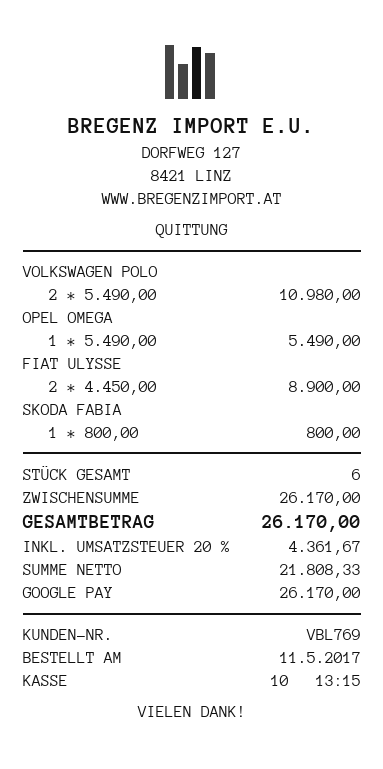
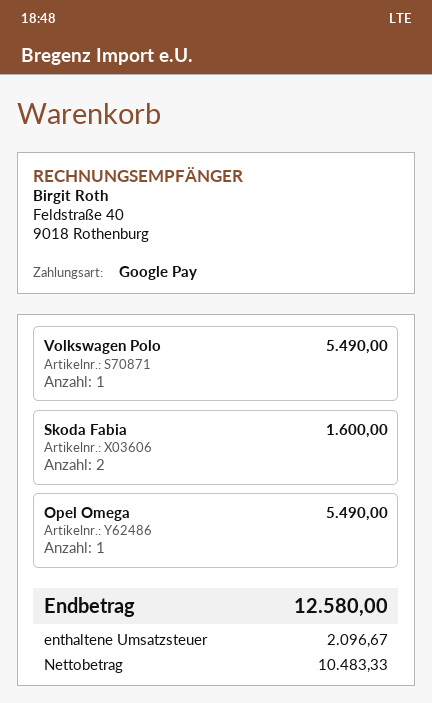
VOLKSWAGEN POLO: 2 for 10980.00 -> 1 for 5490.00
FIAT ULYSSE: 2 for 8900.00 -> none
SKODA FABIA: 1 for 800.00 -> 2 for 1600.00
net: 21808.33 -> 10483.33
tax: 4361.67 -> 2096.67
total: 26170.00 -> 12580.00

